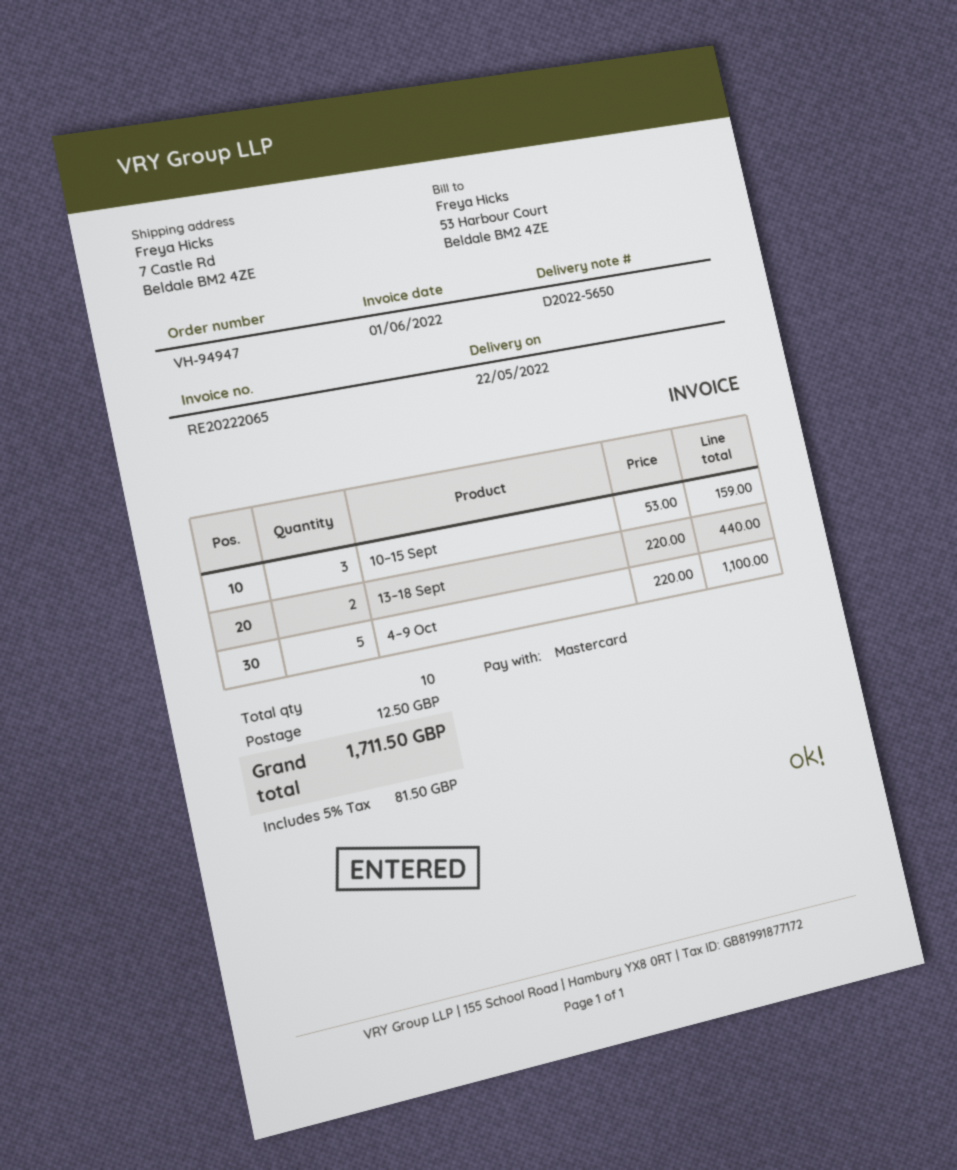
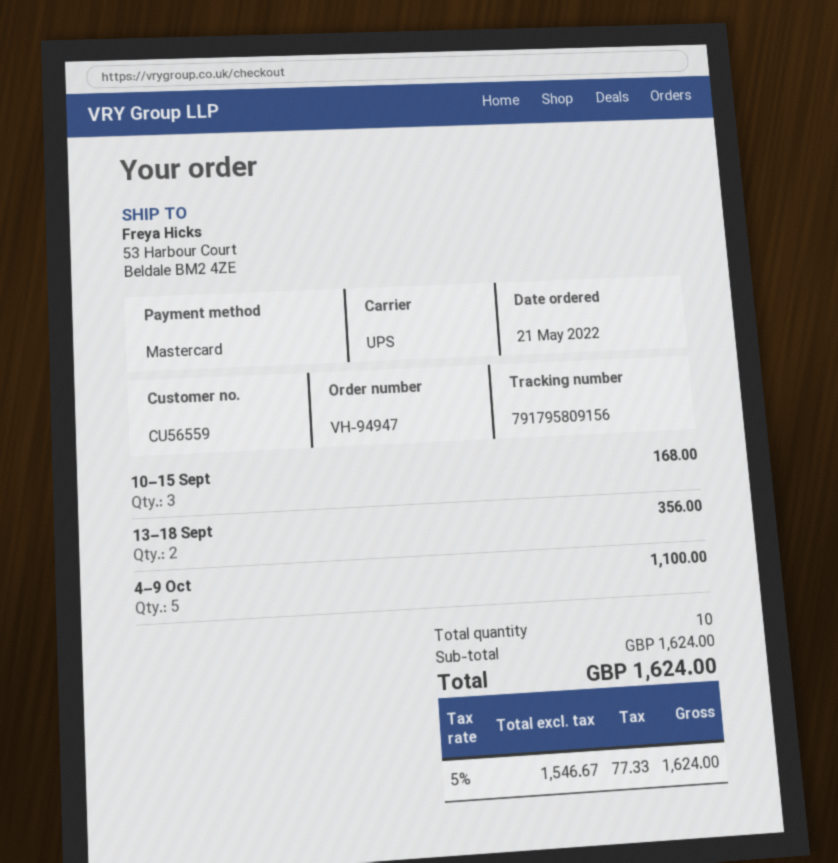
ship to: 7 Castle Rd, Beldale BM2 4ZE -> 53 Harbour Court, Beldale BM2 4ZE
10–15 Sept: 3 for 159.00 -> 3 for 168.00
13–18 Sept: 2 for 440.00 -> 2 for 356.00
shipping: 12.50 -> none
tax: 5% = 81.50 -> 5% = 77.33
total: 1711.50 -> 1624.00

